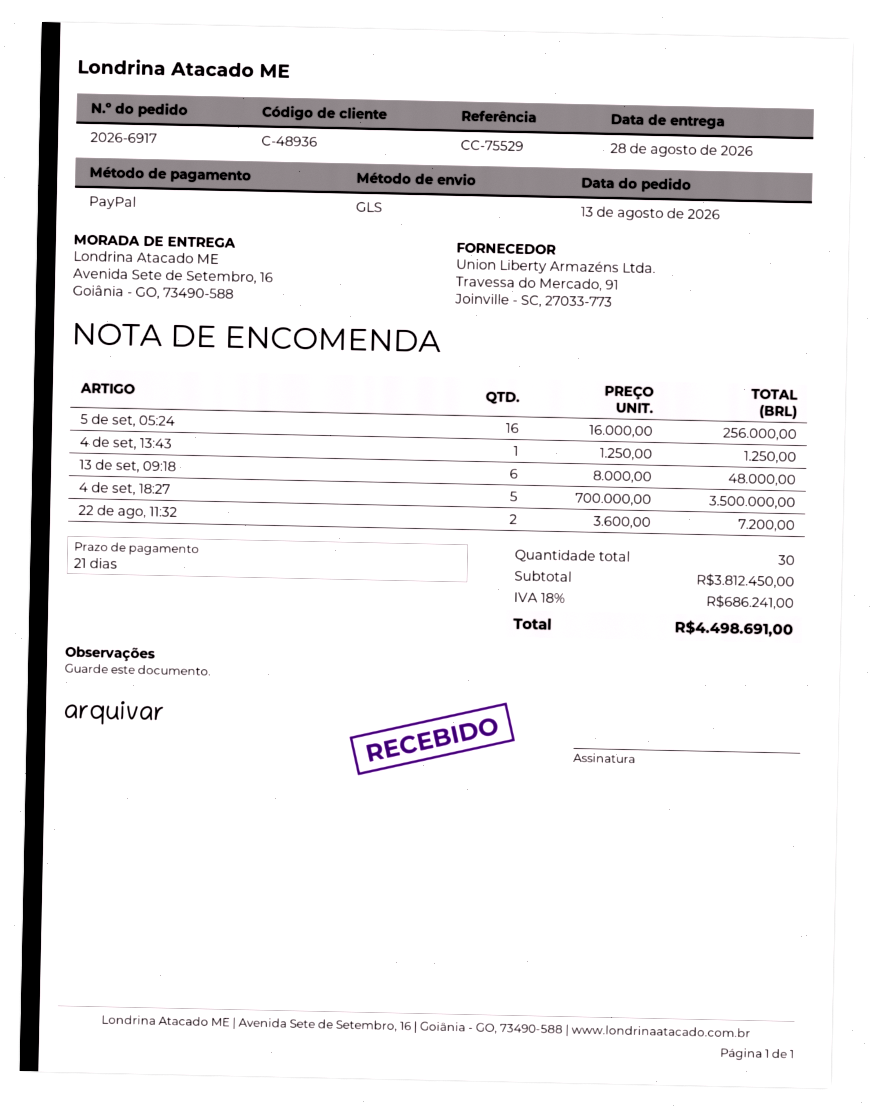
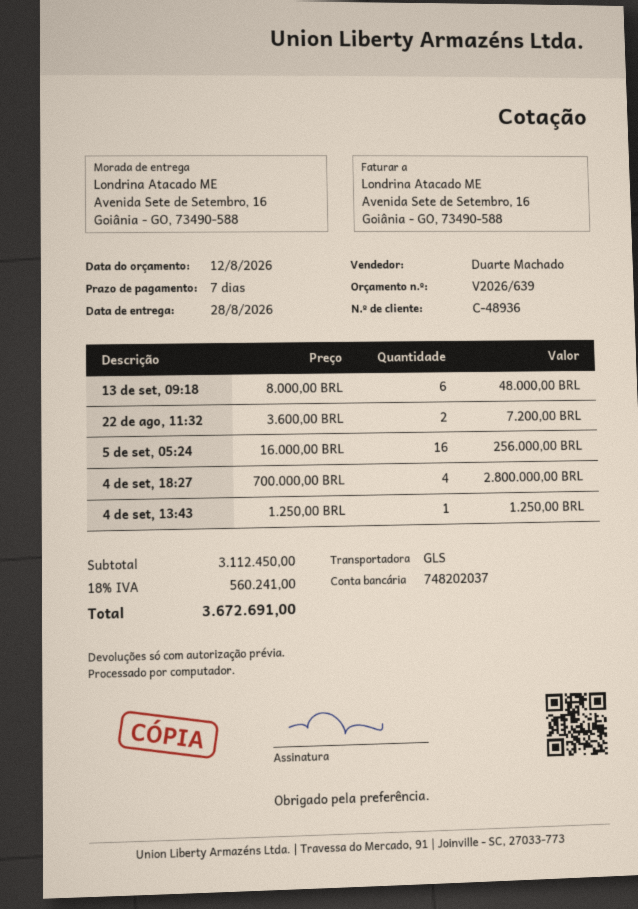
payment terms: 21 days -> 7 days
4 de set, 18:27: 5 x 700000.00 = 3500000.00 -> 4 x 700000.00 = 2800000.00
subtotal: 3812450.00 -> 3112450.00
tax: 18% = 686241.00 -> 18% = 560241.00
total: 4498691.00 -> 3672691.00

